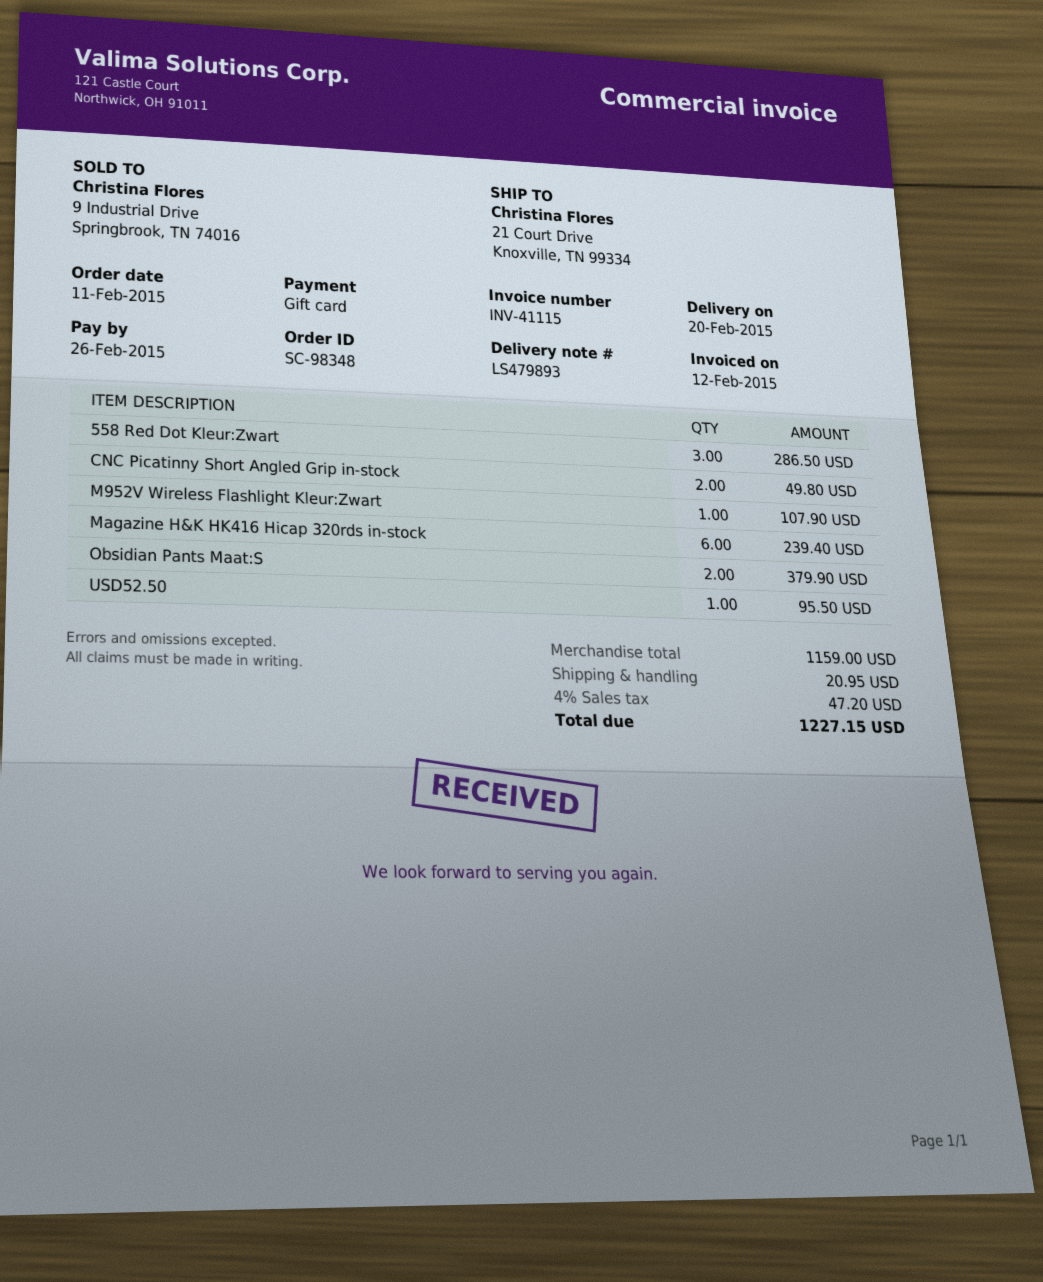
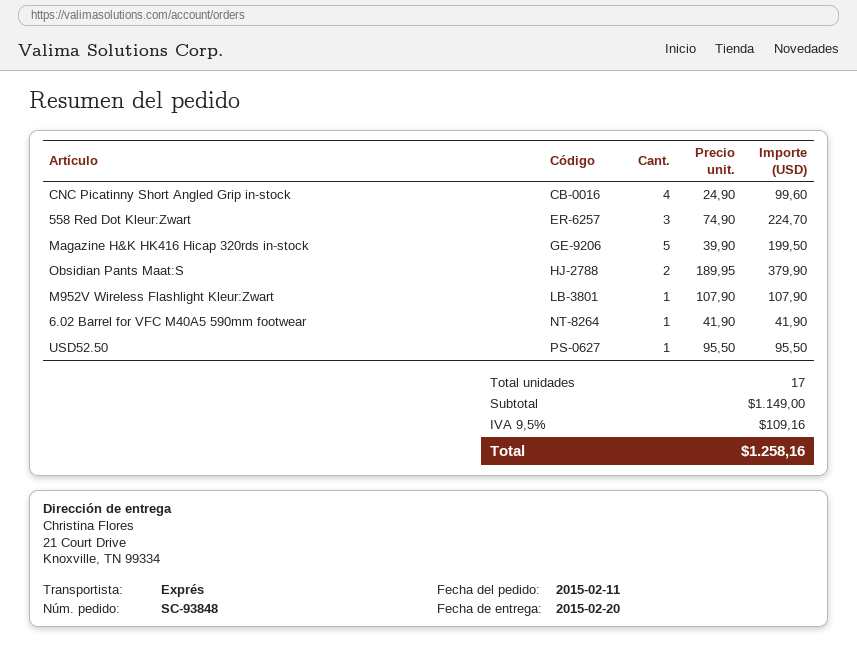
order number: SC-98348 -> SC-93848
558 Red Dot Kleur:Zwart: 3 for 286.50 -> 3 for 224.70
CNC Picatinny Short Angled Grip in-stock: 2 for 49.80 -> 4 for 99.60
Magazine H&K HK416 Hicap 320rds in-stock: 6 for 239.40 -> 5 for 199.50
6.02 Barrel for VFC M40A5 590mm footwear: none -> 1 for 41.90
subtotal: 1159.00 -> 1149.00
shipping: 20.95 -> none
tax: 4% = 47.20 -> 9.5% = 109.16
total: 1227.15 -> 1258.16

